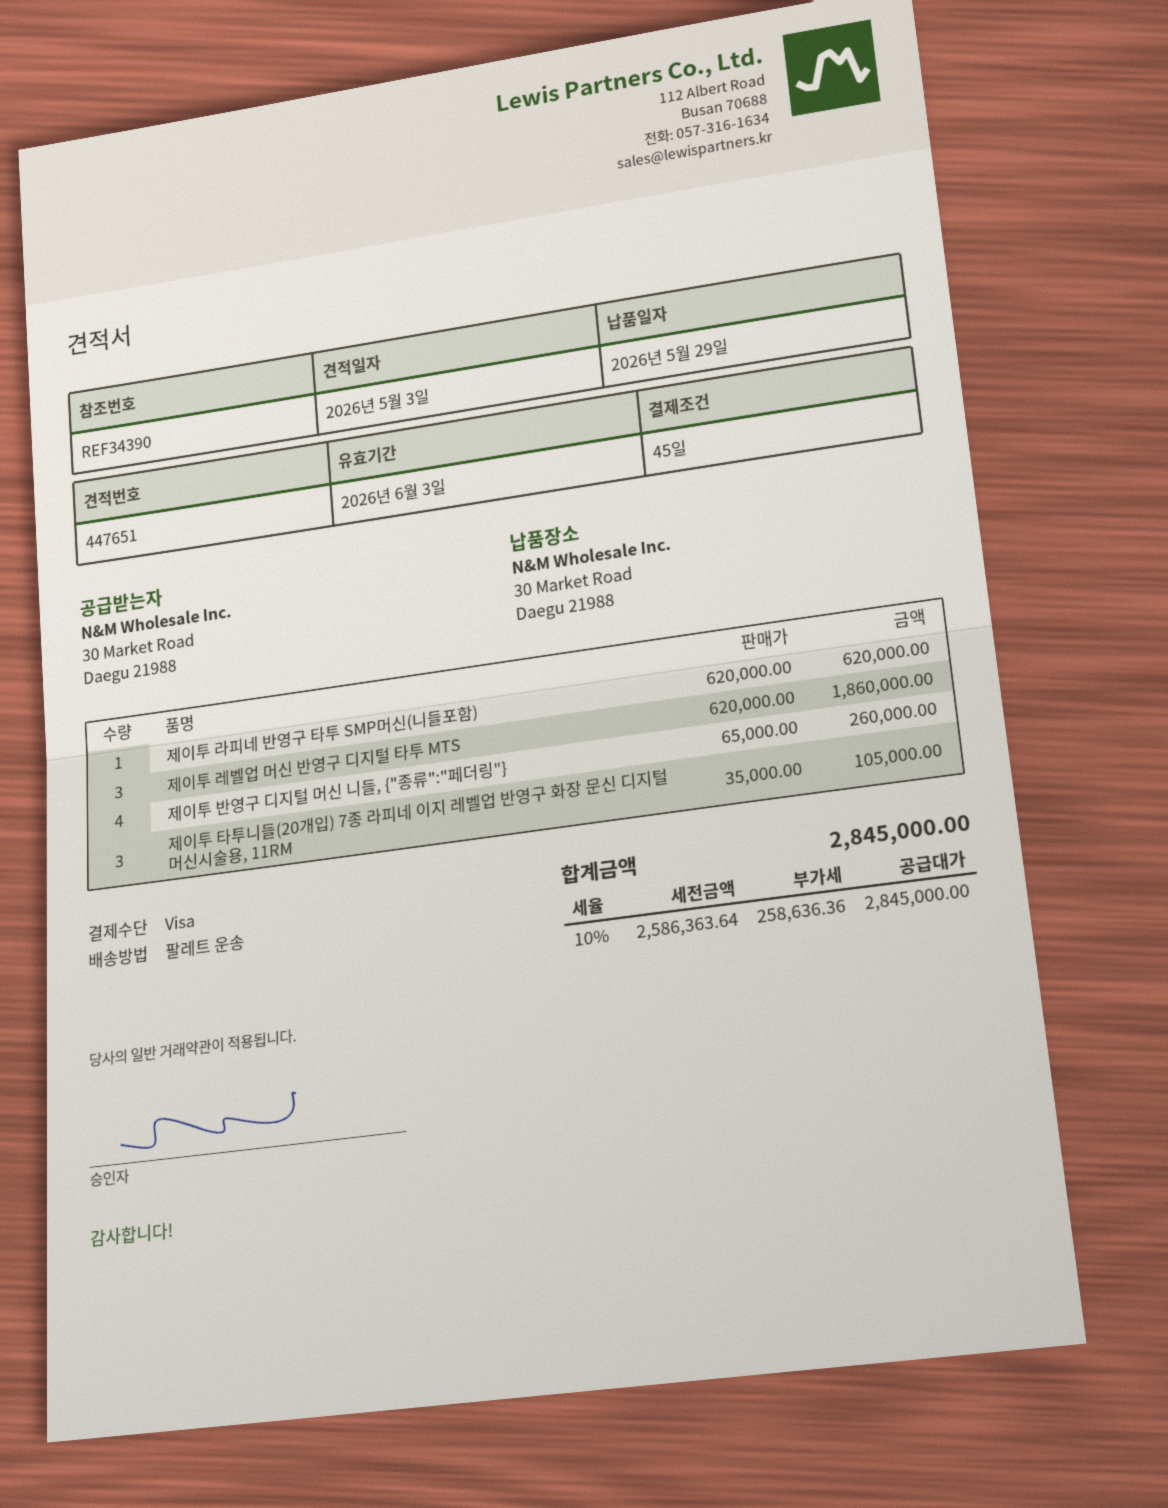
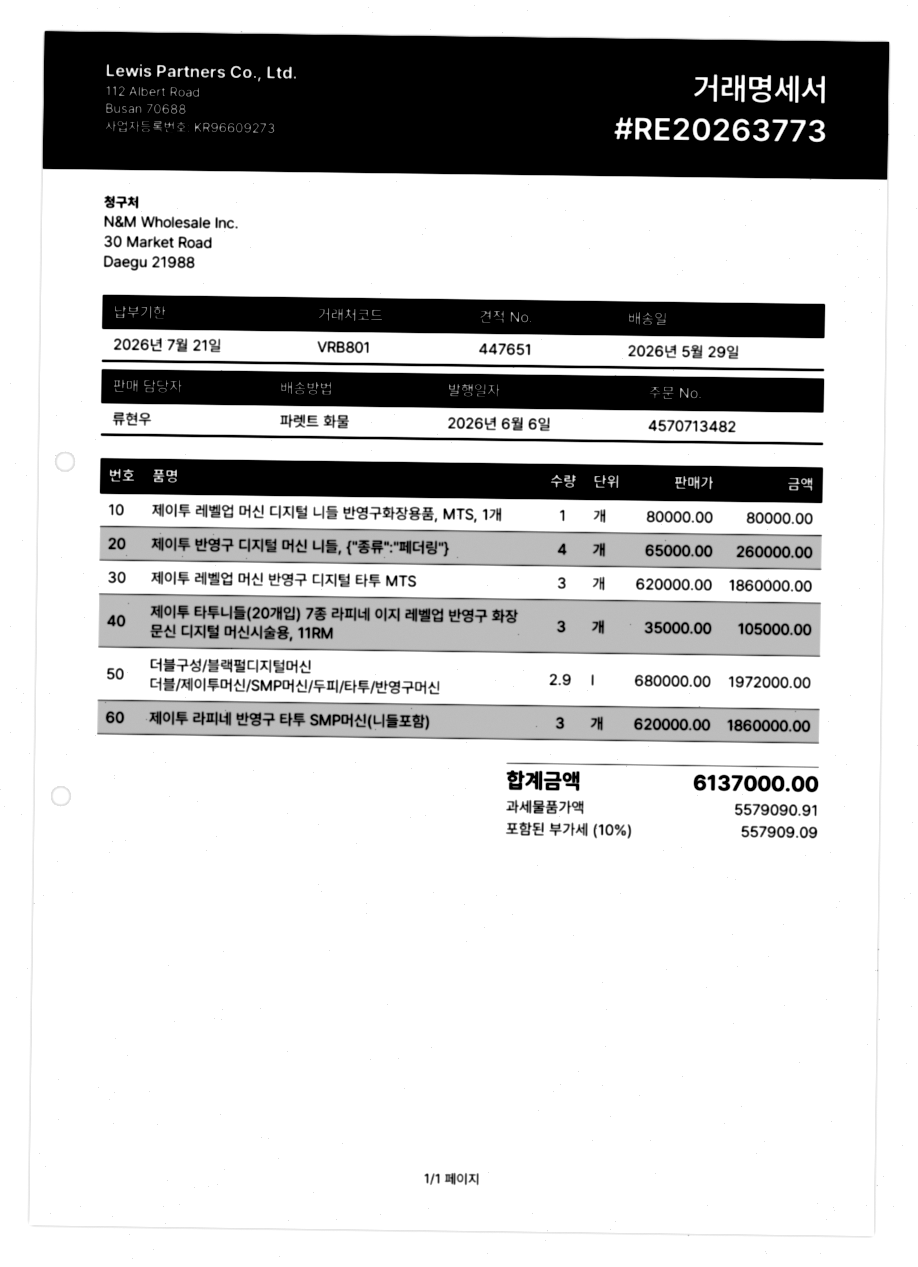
제이투 라피네 반영구 타투 SMP머신(니들포함): 1 x 620000.00 = 620000.00 -> 3 x 620000.00 = 1860000.00
제이투 레벨업 머신 디지털 니들 반영구화장용품, MTS, 1개: none -> 1 x 80000.00 = 80000.00
더블구성/블랙펄디지털머신 더블/제이투머신/SMP머신/두피/타투/반영구머신: none -> 2.9 x 680000.00 = 1972000.00
net: 2586363.64 -> 5579090.91
tax: 10% = 258636.36 -> 10% = 557909.09
total: 2845000.00 -> 6137000.00

